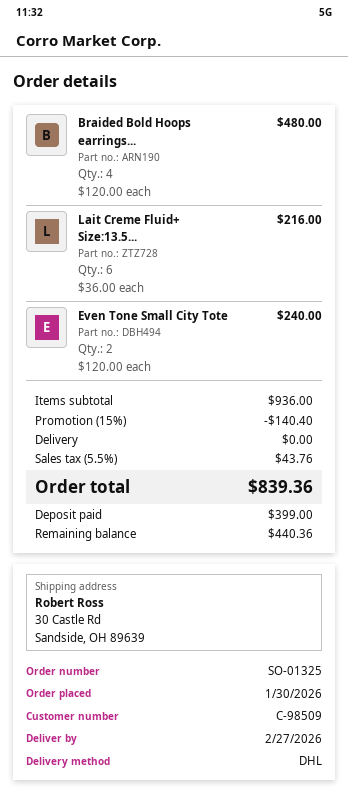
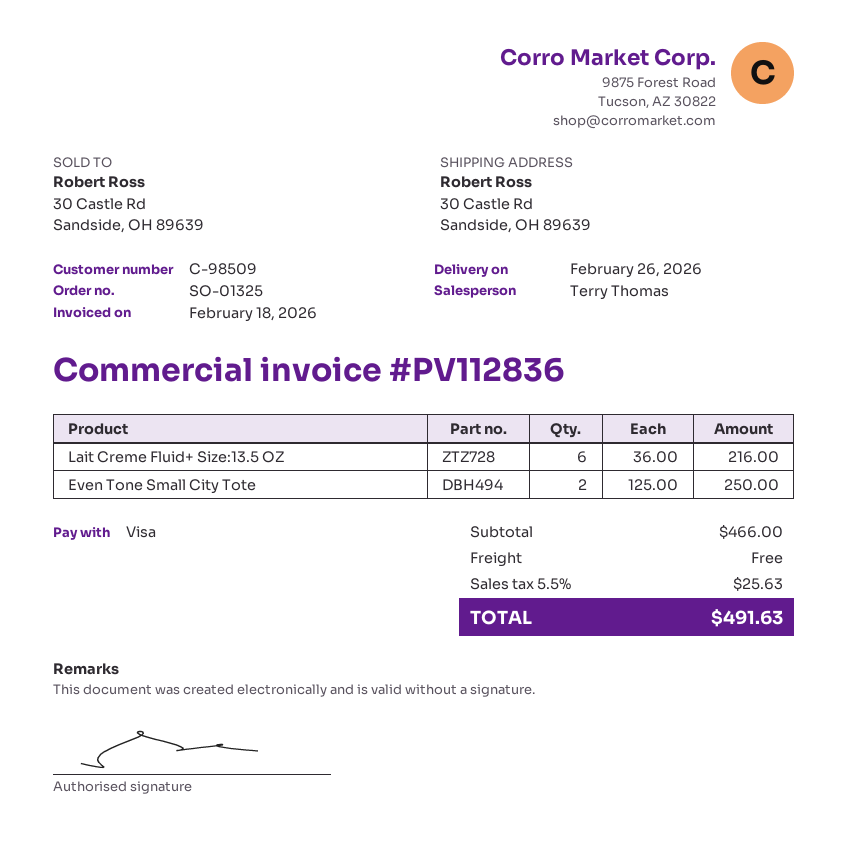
delivery date: 2026-02-27 -> 2026-02-26
Braided Bold Hoops earrings...: 4 x 120.00 = 480.00 -> none
Even Tone Small City Tote: 2 x 120.00 = 240.00 -> 2 x 125.00 = 250.00
subtotal: 936.00 -> 466.00
discount: 15% = 140.40 -> none
tax: 5.5% = 43.76 -> 5.5% = 25.63
total: 839.36 -> 491.63

